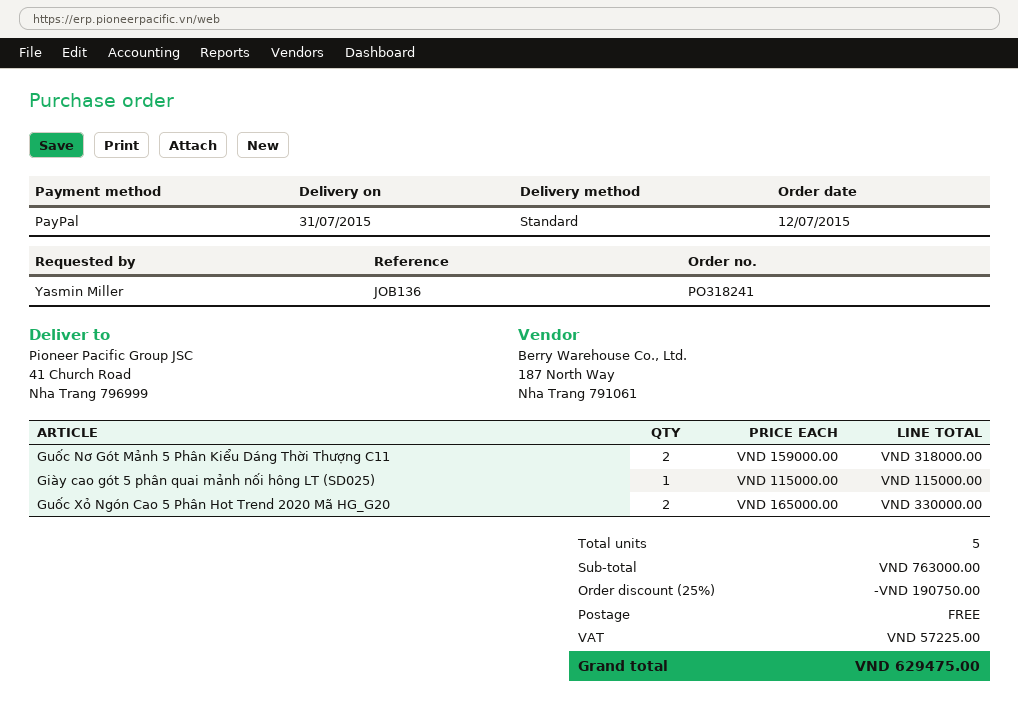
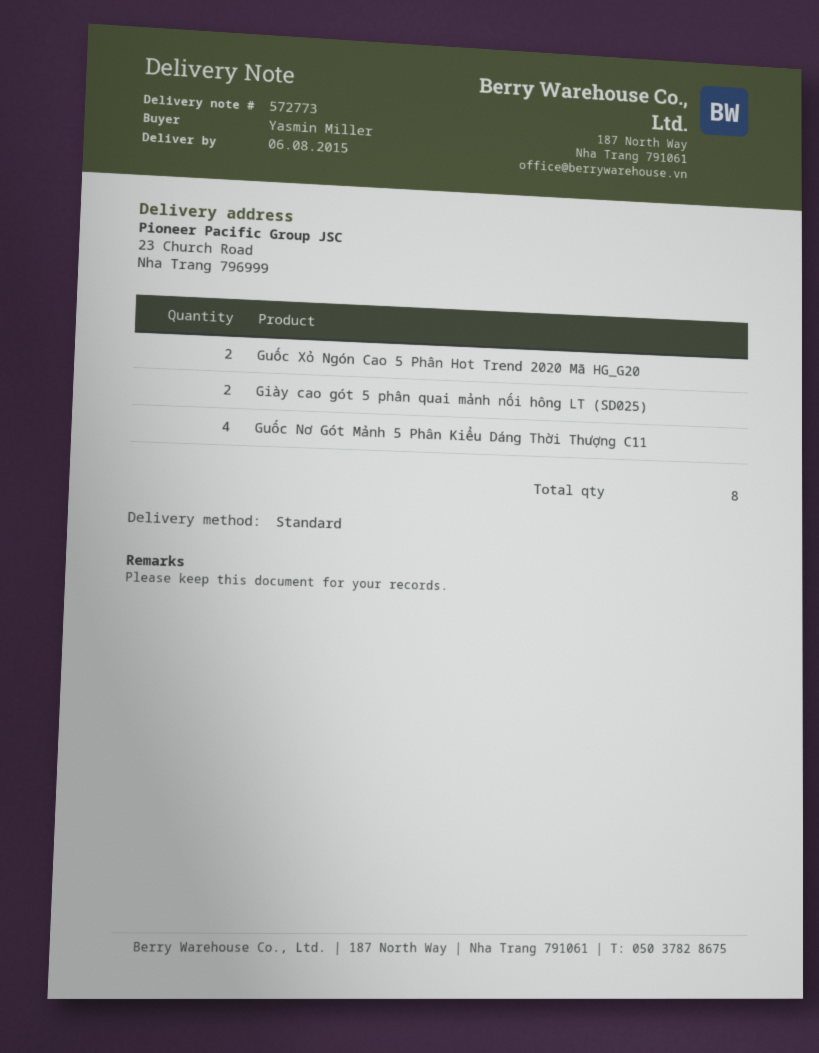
delivery date: 2015-07-31 -> 2015-08-06
ship to: 41 Church Road, Nha Trang 796999 -> 23 Church Road, Nha Trang 796999
Guốc Nơ Gót Mảnh 5 Phân Kiểu Dáng Thời Thượng C11: 2 -> 4
Giày cao gót 5 phân quai mảnh nối hông LT (SD025): 1 -> 2
total quantity: 5 -> 8

